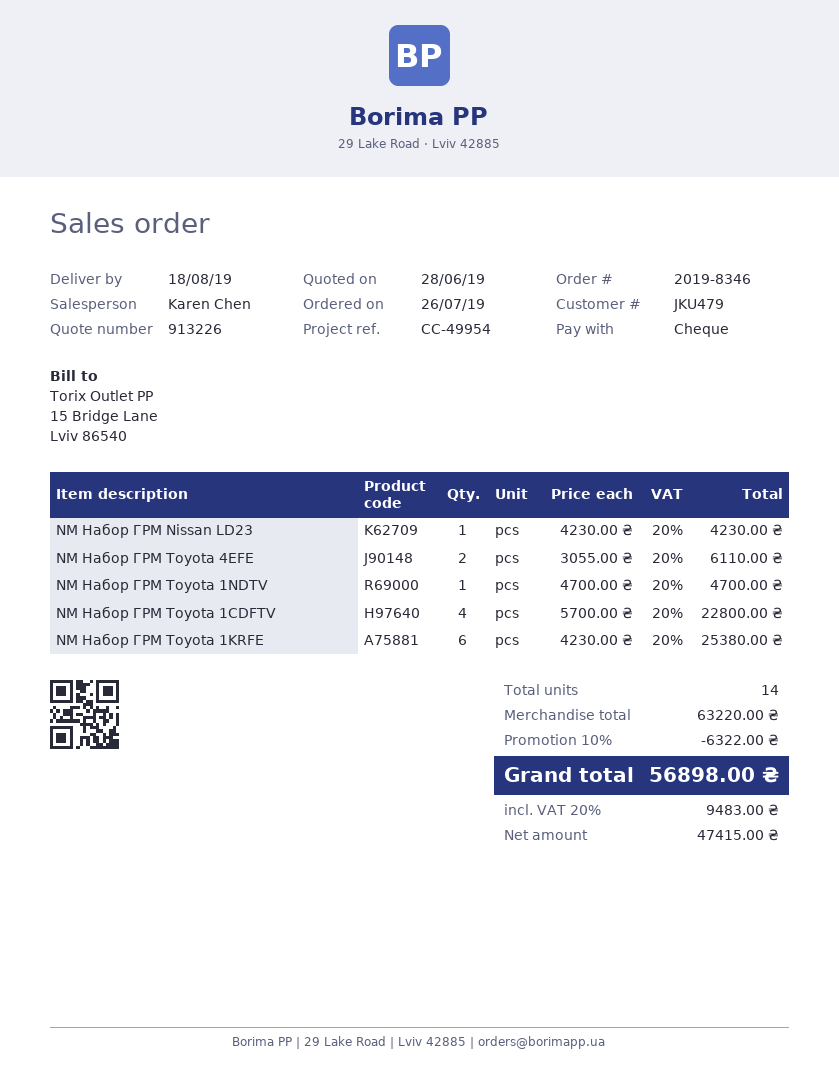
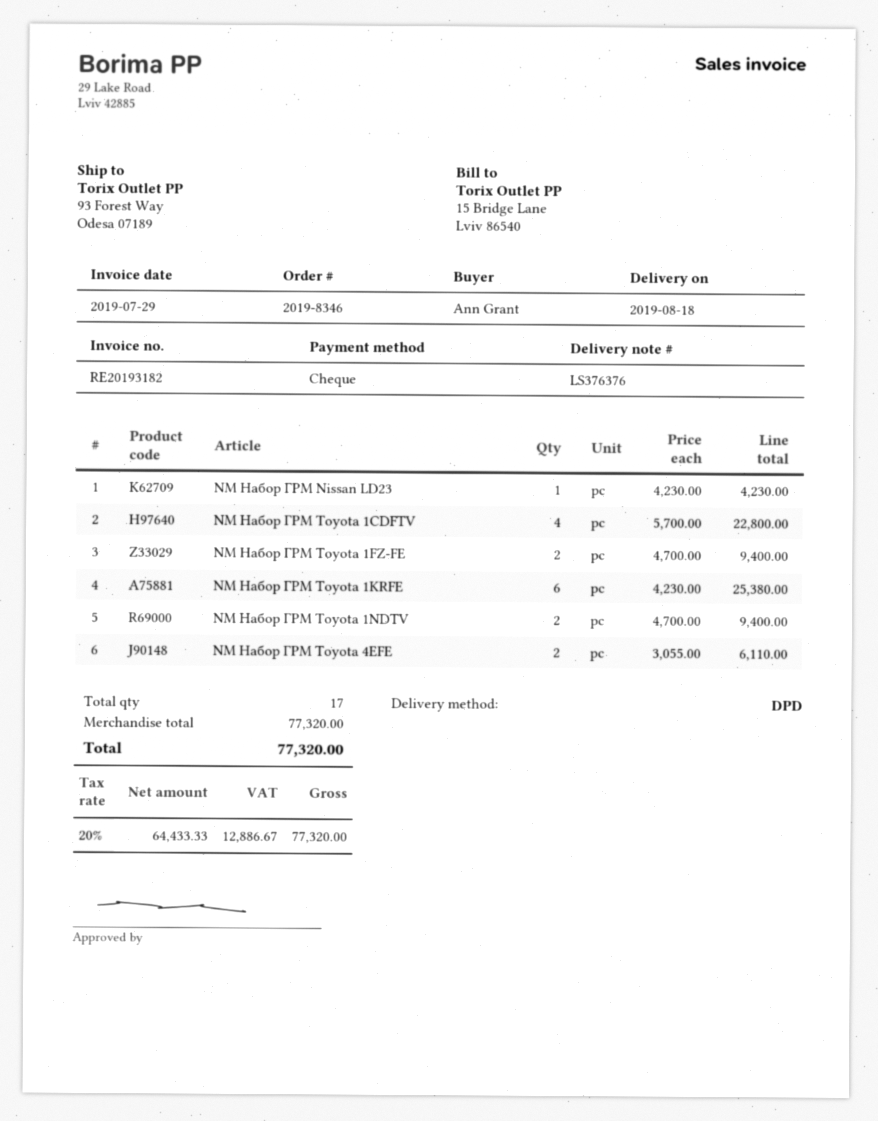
NM Набор ГРМ Toyota 1NDTV: 1 x 4700.00 = 4700.00 -> 2 x 4700.00 = 9400.00
NM Набор ГРМ Toyota 1FZ-FE: none -> 2 x 4700.00 = 9400.00
total quantity: 14 -> 17
subtotal: 63220.00 -> 77320.00
discount: 10% = 6322.00 -> none
net: 47415.00 -> 64433.33
tax: 20% = 9483.00 -> 20% = 12886.67
total: 56898.00 -> 77320.00

